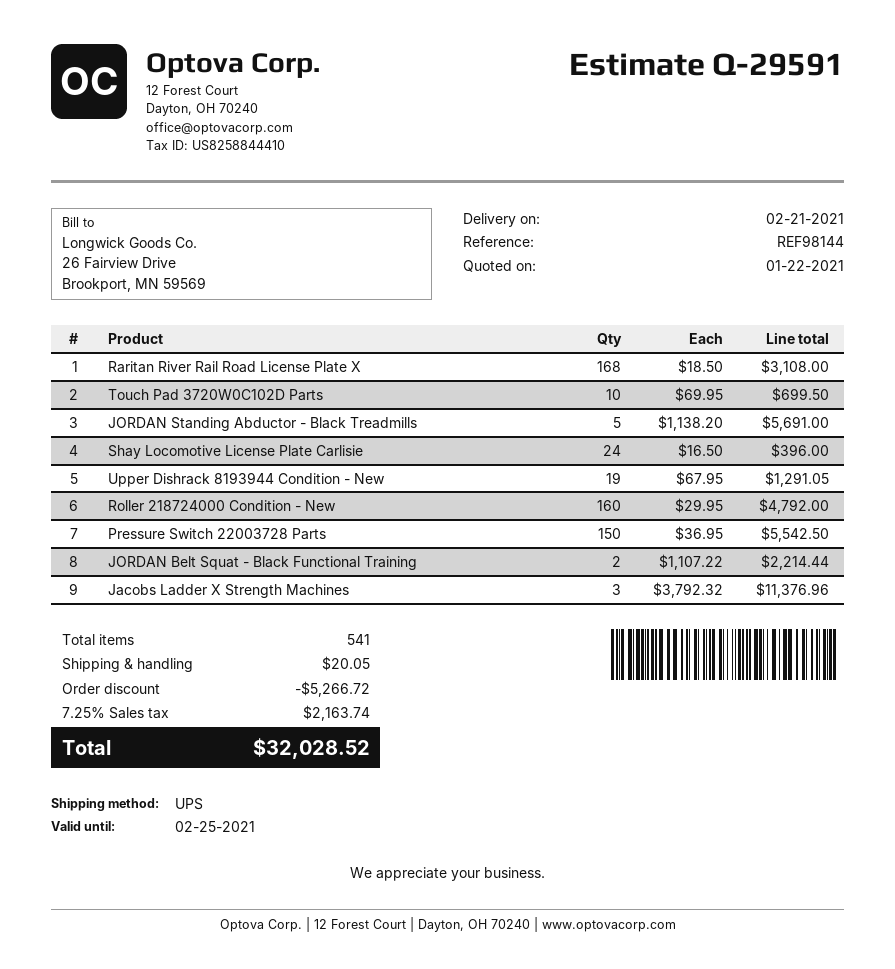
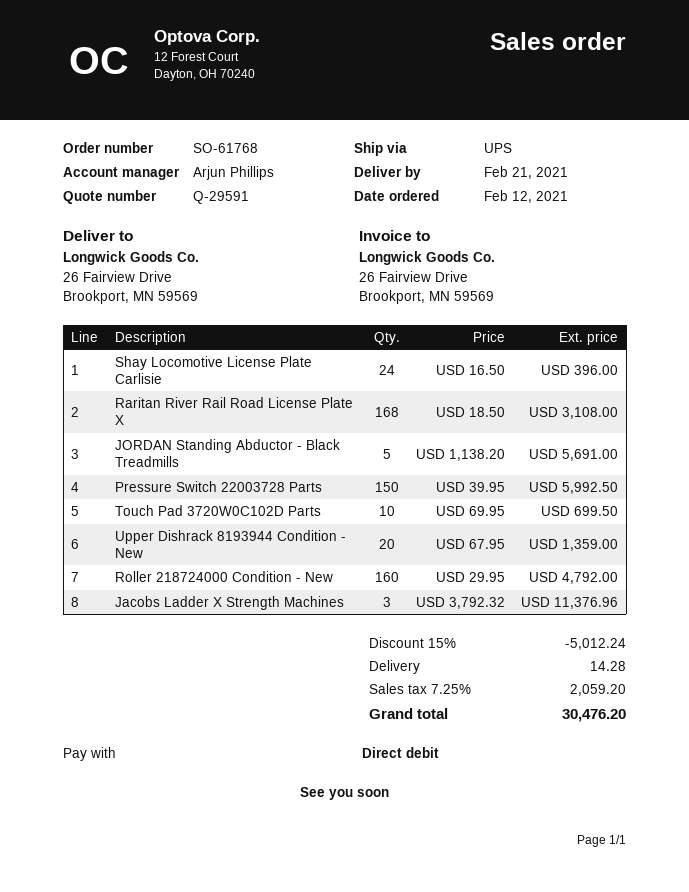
Upper Dishrack 8193944 Condition - New: 19 x 67.95 = 1291.05 -> 20 x 67.95 = 1359.00
Pressure Switch 22003728 Parts: 150 x 36.95 = 5542.50 -> 150 x 39.95 = 5992.50
JORDAN Belt Squat - Black Functional Training: 2 x 1107.22 = 2214.44 -> none
discount: 5266.72 -> 5012.24
shipping: 20.05 -> 14.28
tax: 7.25% = 2163.74 -> 7.25% = 2059.20
total: 32028.52 -> 30476.20

